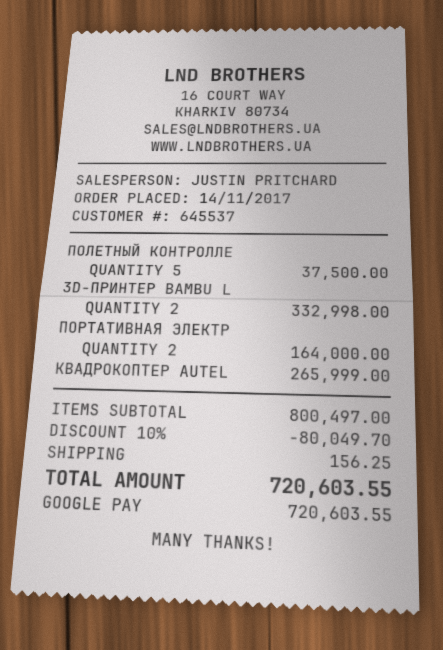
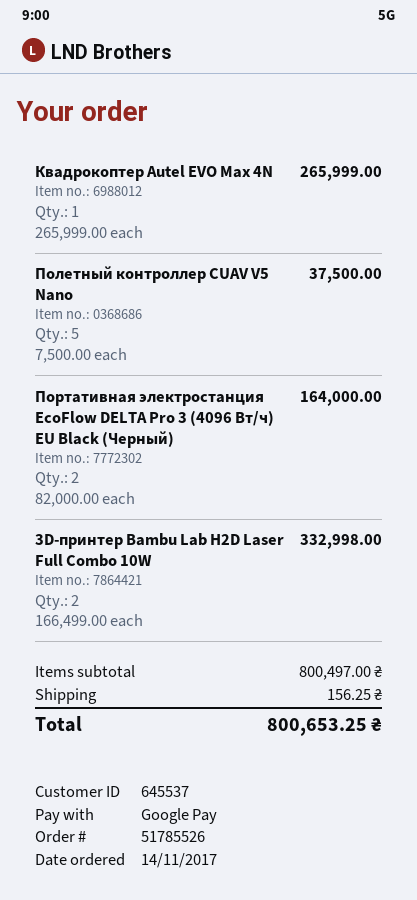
discount: 10% = 80049.70 -> none
total: 720603.55 -> 800653.25

